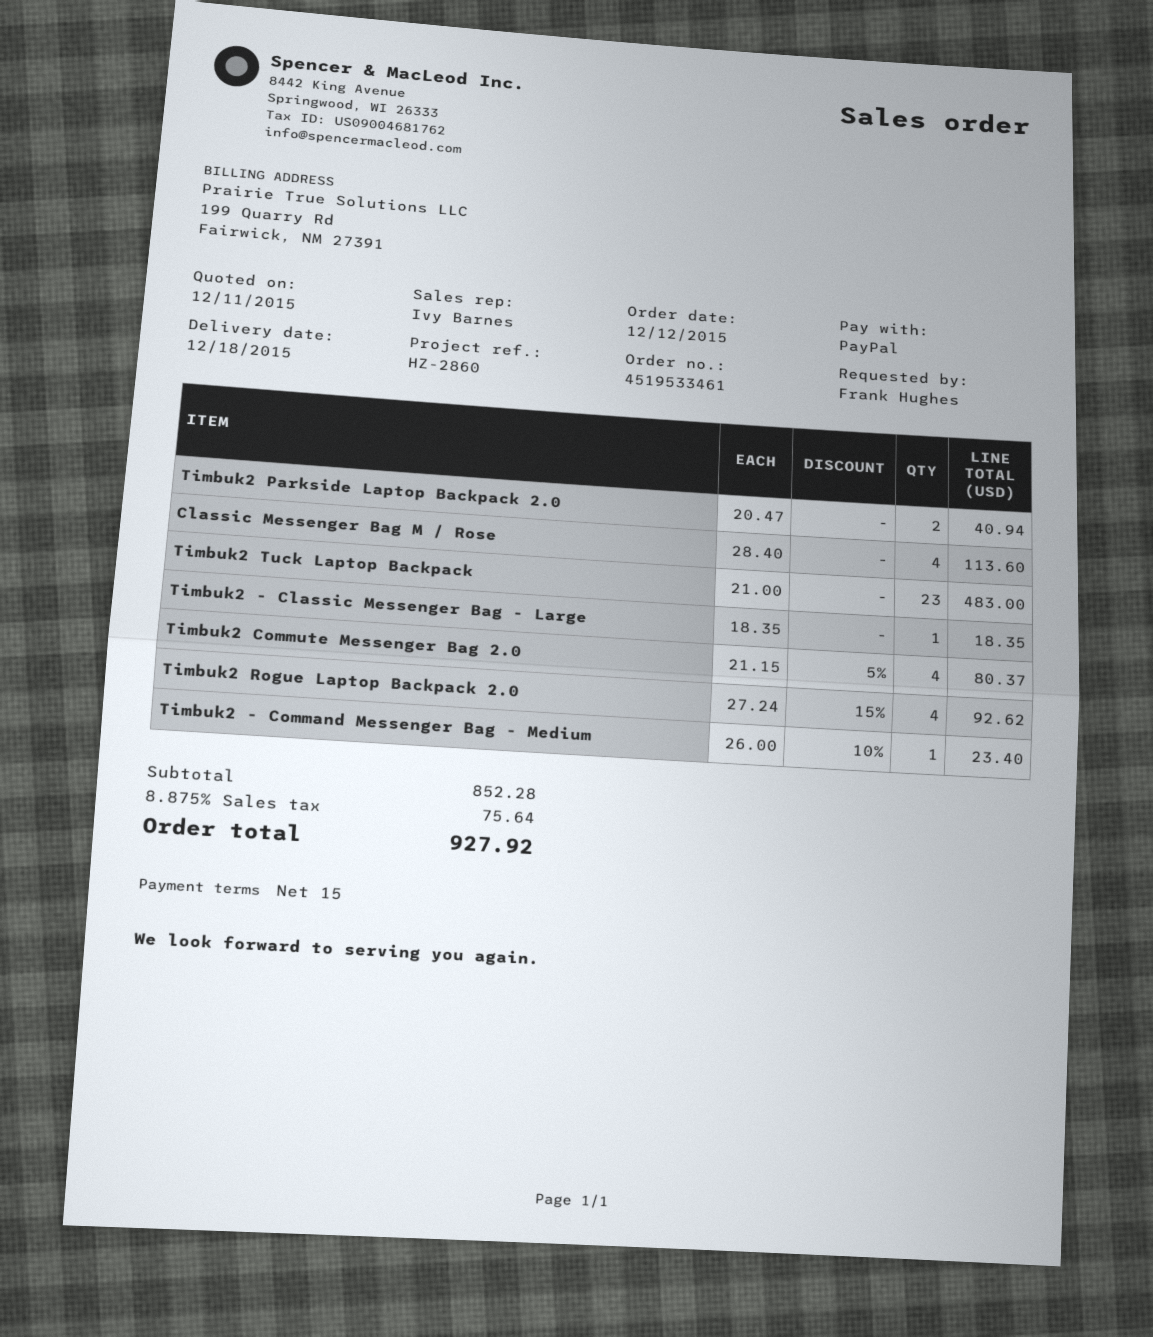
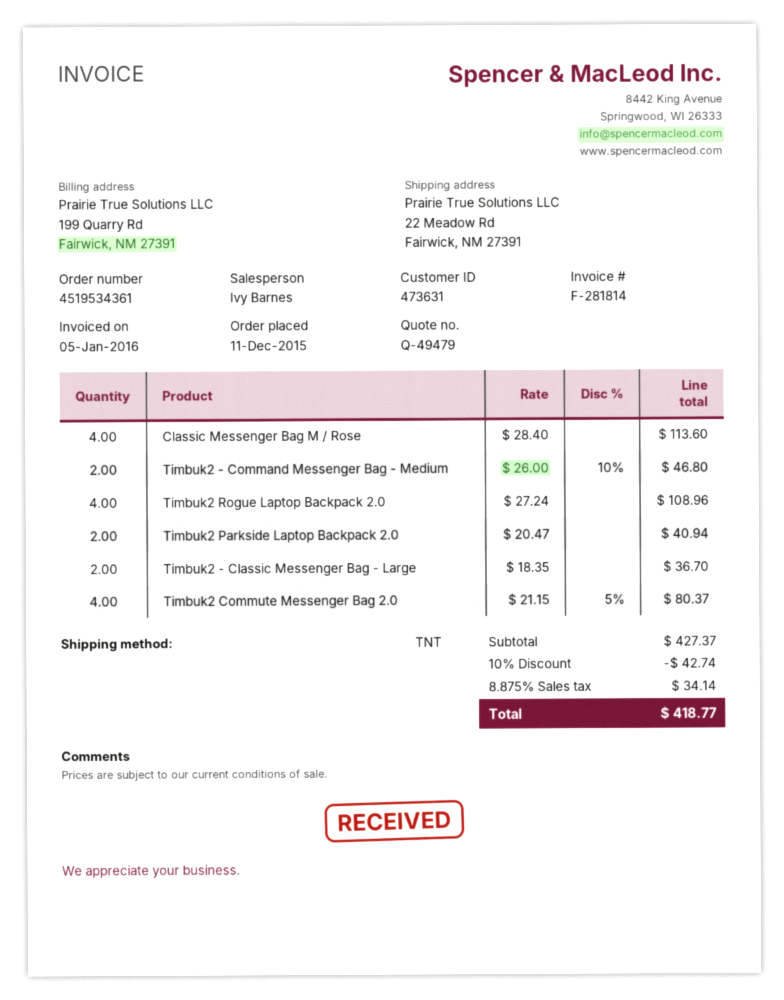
order number: 4519533461 -> 4519534361
order date: 2015-12-12 -> 2015-12-11
Timbuk2 Tuck Laptop Backpack: 23 x 21.00 = 483.00 -> none
Timbuk2 - Classic Messenger Bag - Large: 1 x 18.35 = 18.35 -> 2 x 18.35 = 36.70
Timbuk2 Rogue Laptop Backpack 2.0: 4 x 27.24 - 15% = 92.62 -> 4 x 27.24 = 108.96
Timbuk2 - Command Messenger Bag - Medium: 1 x 26.00 - 10% = 23.40 -> 2 x 26.00 - 10% = 46.80
subtotal: 852.28 -> 427.37
discount: none -> 10% = 42.74
tax: 8.875% = 75.64 -> 8.875% = 34.14
total: 927.92 -> 418.77

